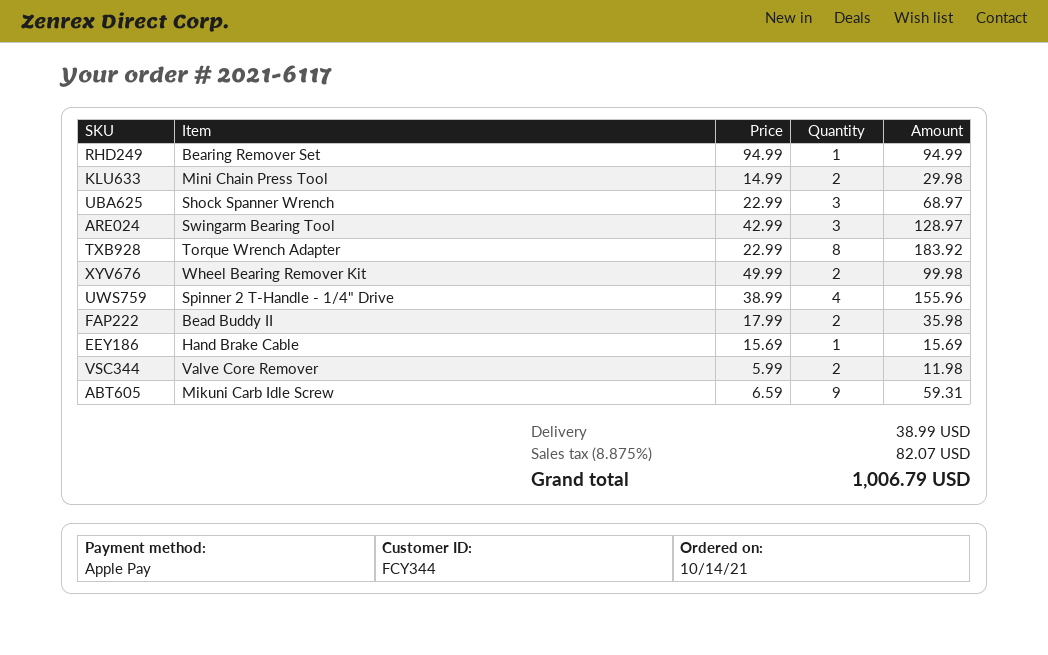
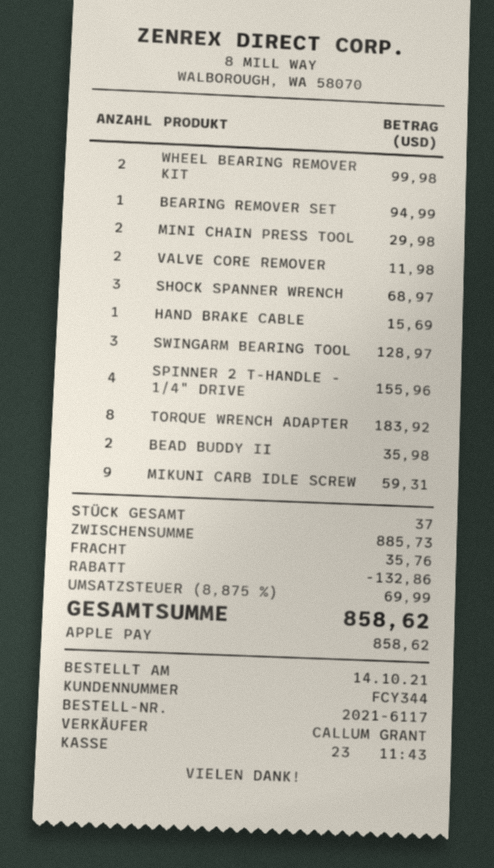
discount: none -> 132.86
shipping: 38.99 -> 35.76
tax: 8.875% = 82.07 -> 8.875% = 69.99
total: 1006.79 -> 858.62

